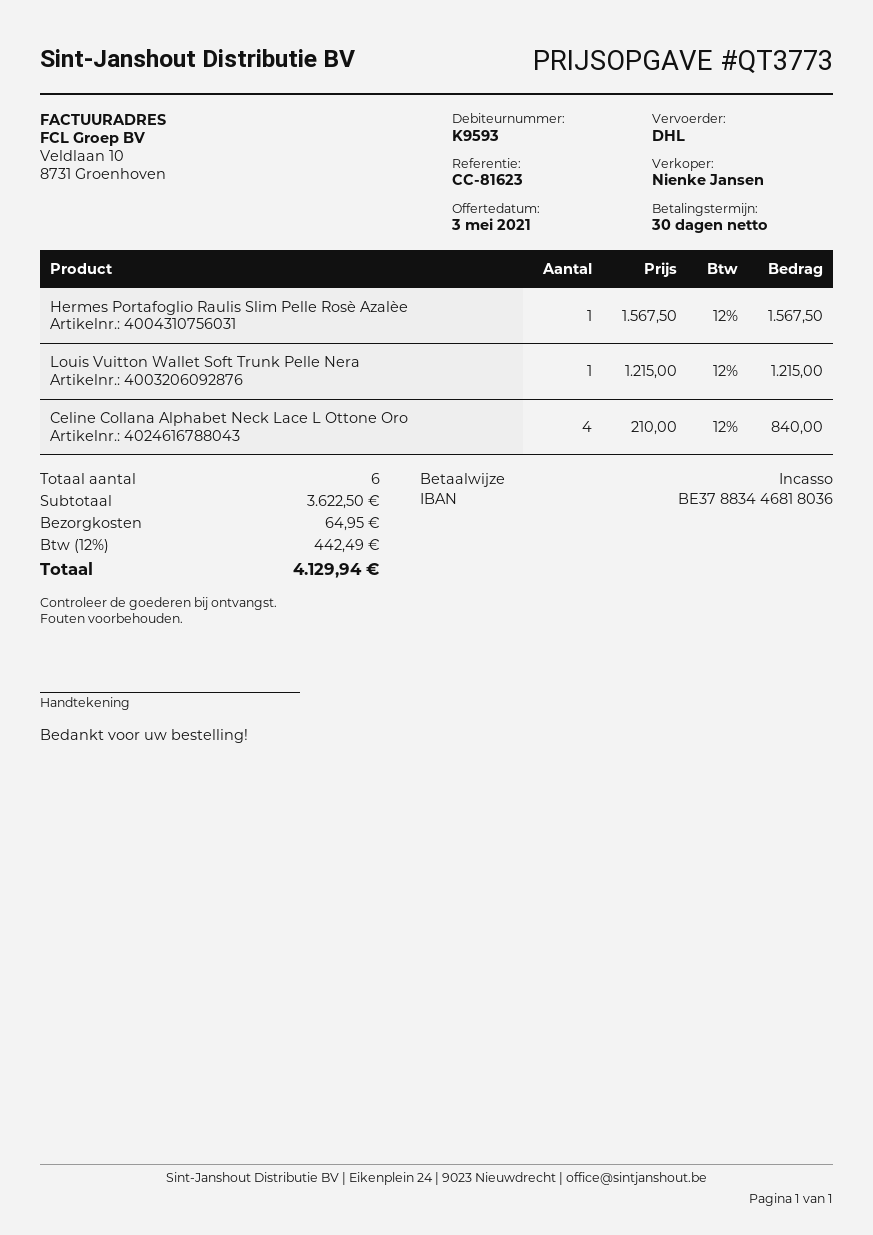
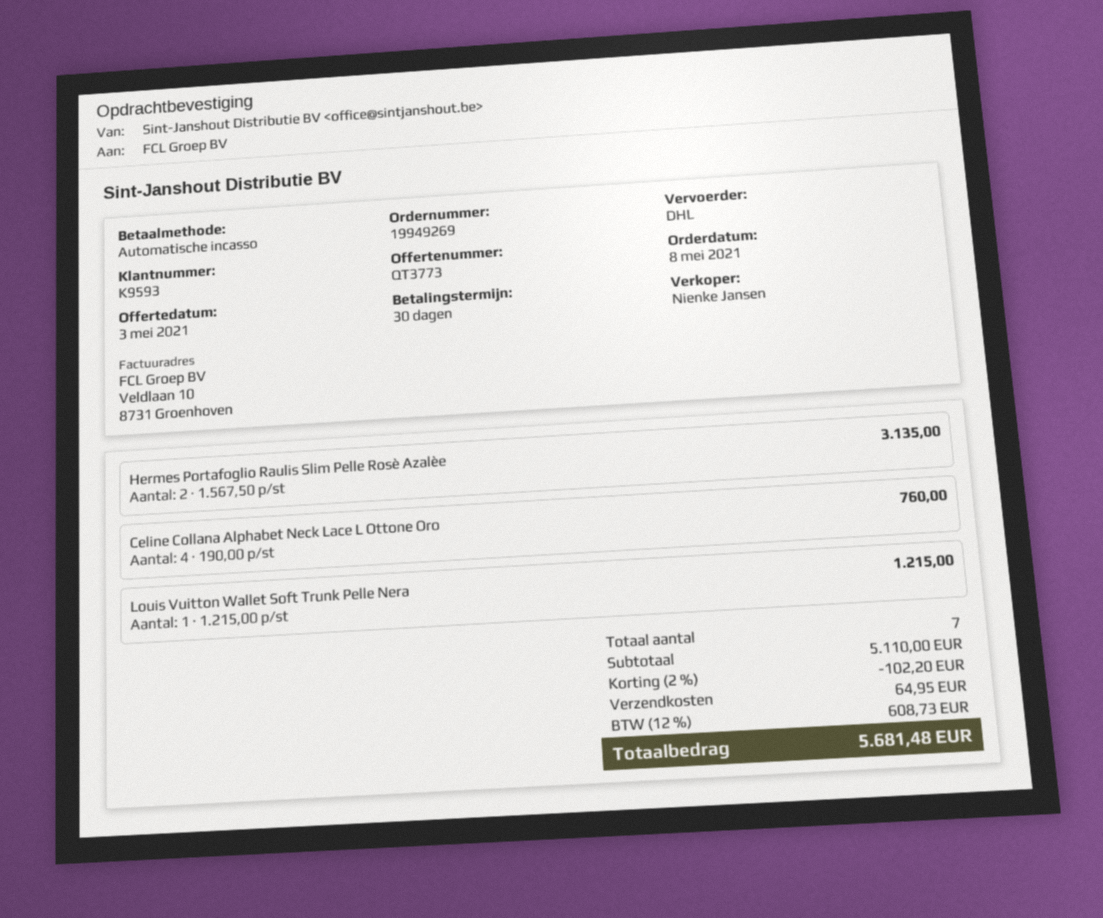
Hermes Portafoglio Raulis Slim Pelle Rosè Azalèe: 1 x 1567.50 = 1567.50 -> 2 x 1567.50 = 3135.00
Celine Collana Alphabet Neck Lace L Ottone Oro: 4 x 210.00 = 840.00 -> 4 x 190.00 = 760.00
total quantity: 6 -> 7
subtotal: 3622.50 -> 5110.00
discount: none -> 2% = 102.20
tax: 12% = 442.49 -> 12% = 608.73
total: 4129.94 -> 5681.48

